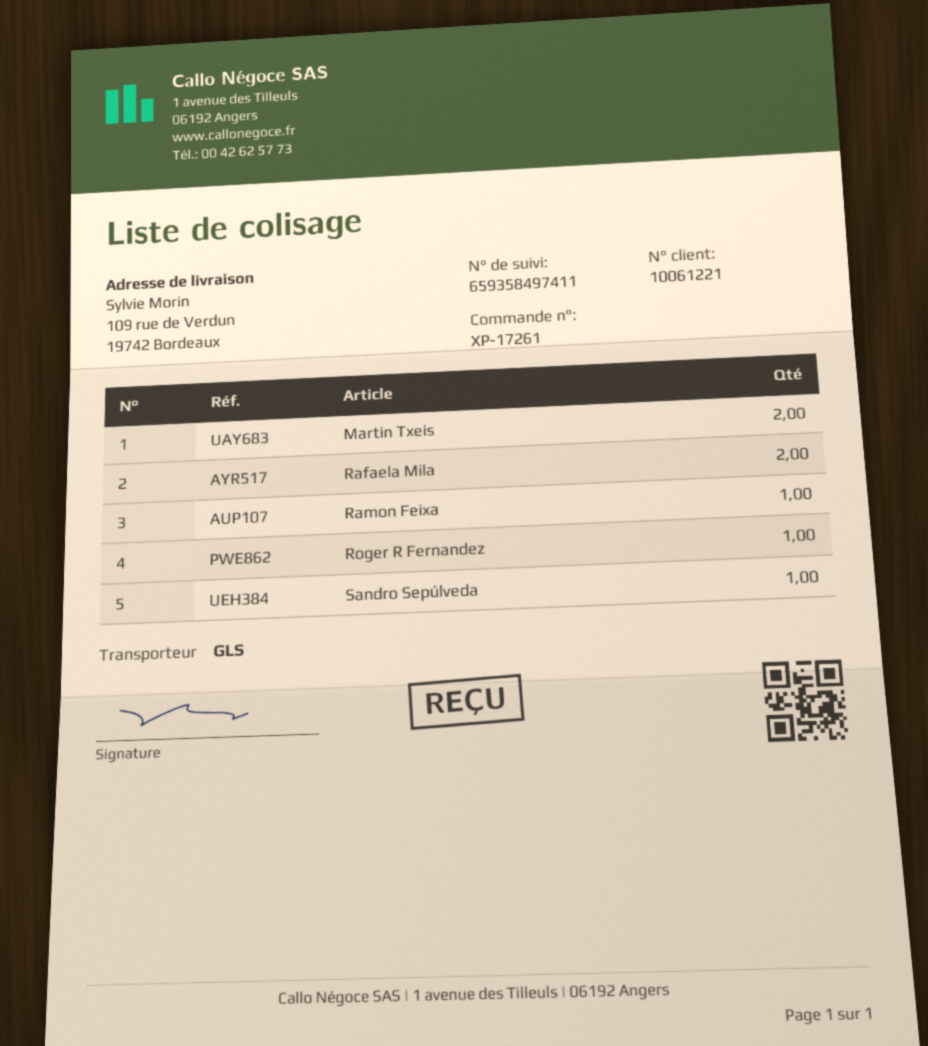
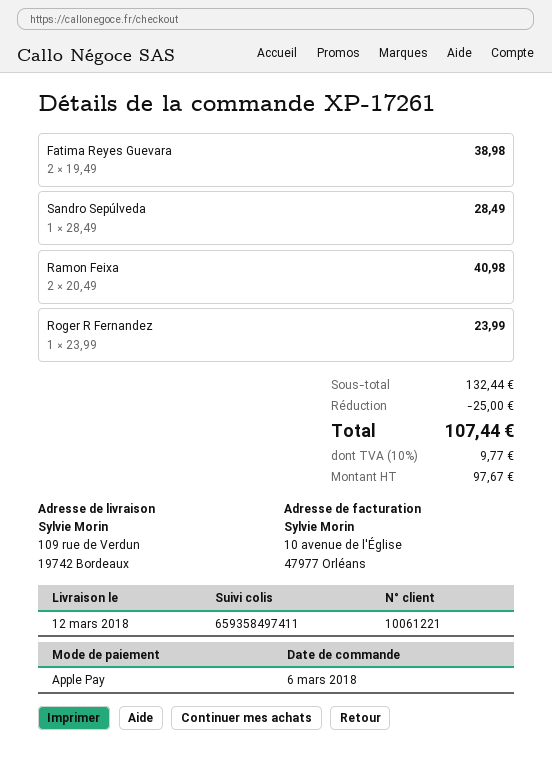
Martin Txeis: 2 -> none
Rafaela Mila: 2 -> none
Ramon Feixa: 1 -> 2
Fatima Reyes Guevara: none -> 2

